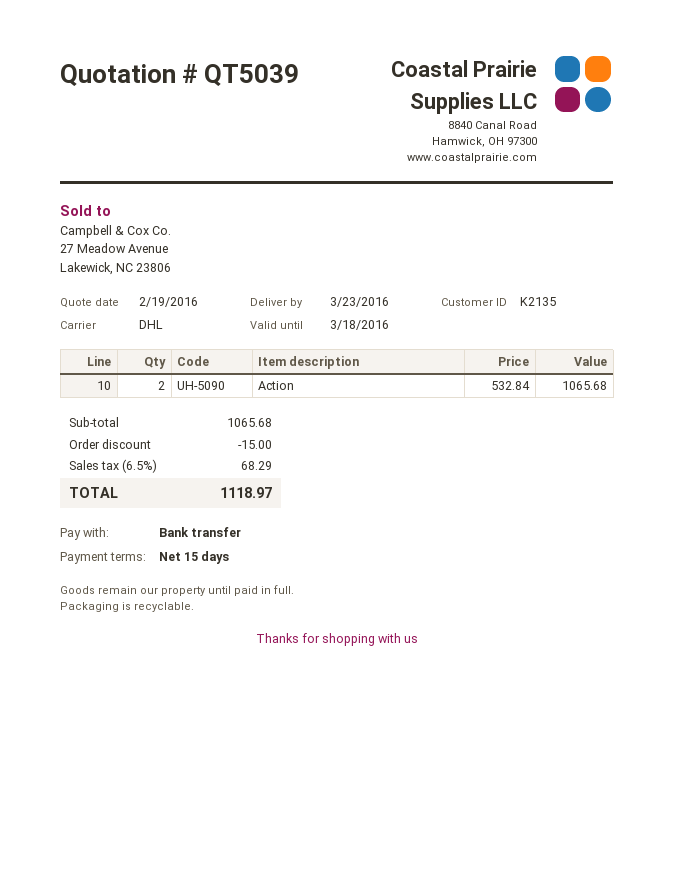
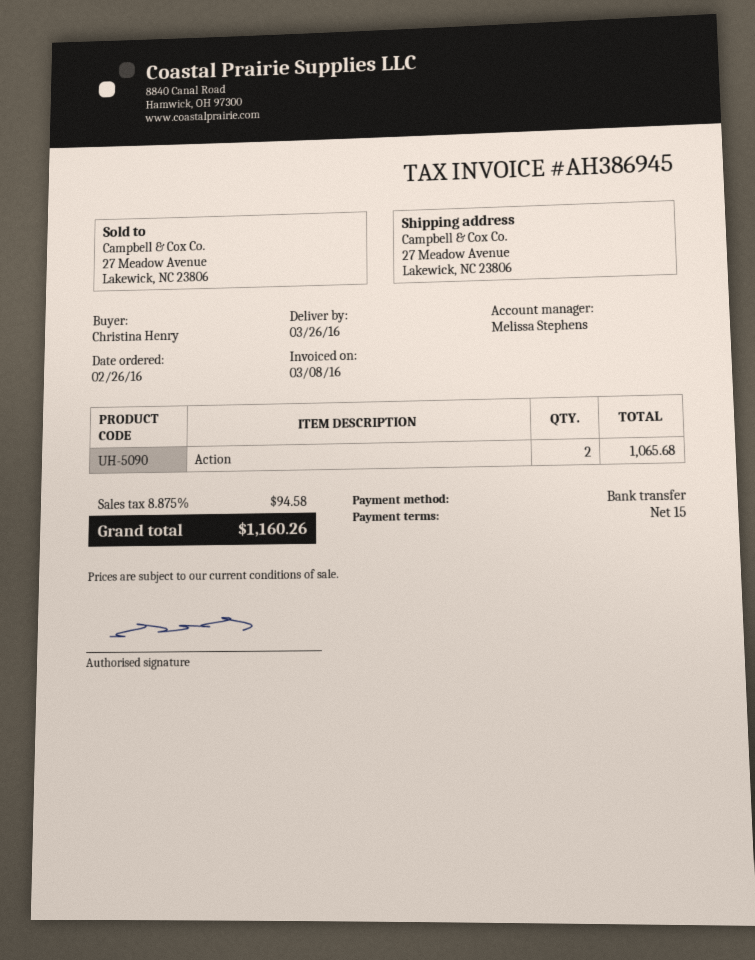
delivery date: 2016-03-23 -> 2016-03-26
discount: 15.00 -> none
tax: 6.5% = 68.29 -> 8.875% = 94.58
total: 1118.97 -> 1160.26

